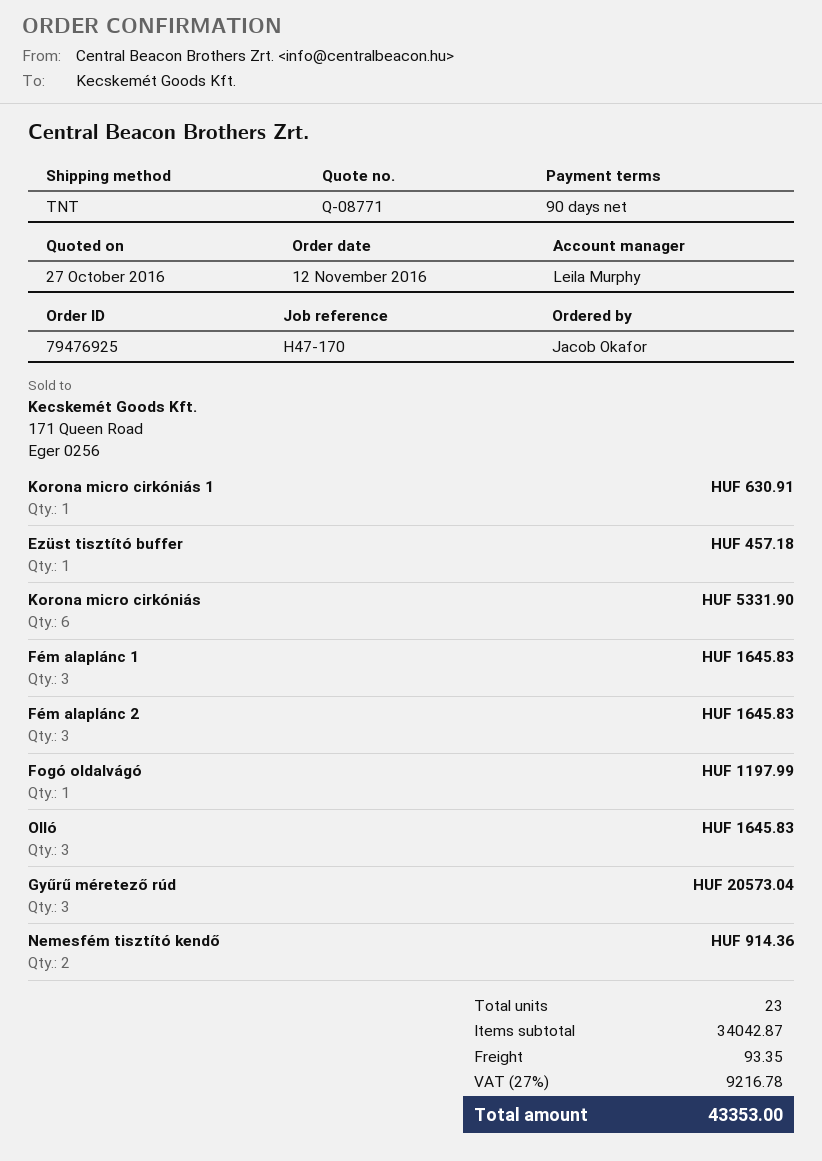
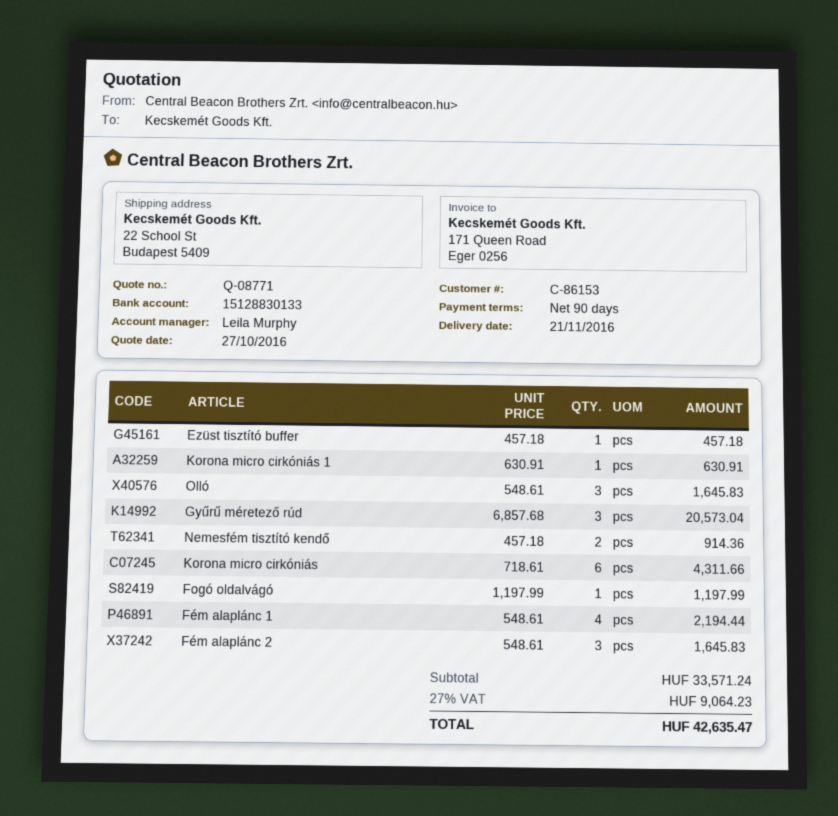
Korona micro cirkóniás: 6 for 5331.90 -> 6 for 4311.66
Fém alaplánc 1: 3 for 1645.83 -> 4 for 2194.44
subtotal: 34042.87 -> 33571.24
shipping: 93.35 -> none
tax: 27% = 9216.78 -> 27% = 9064.23
total: 43353.00 -> 42635.47

